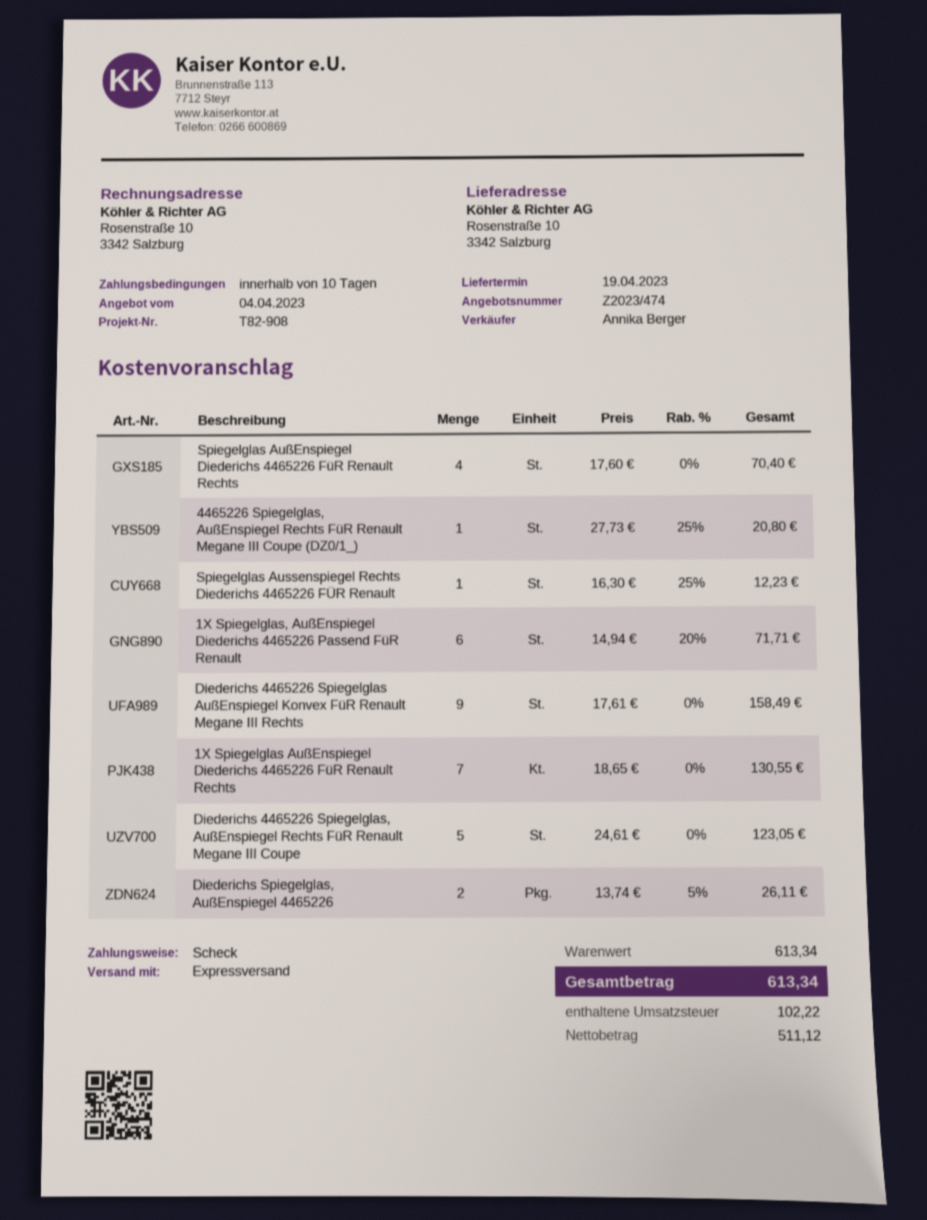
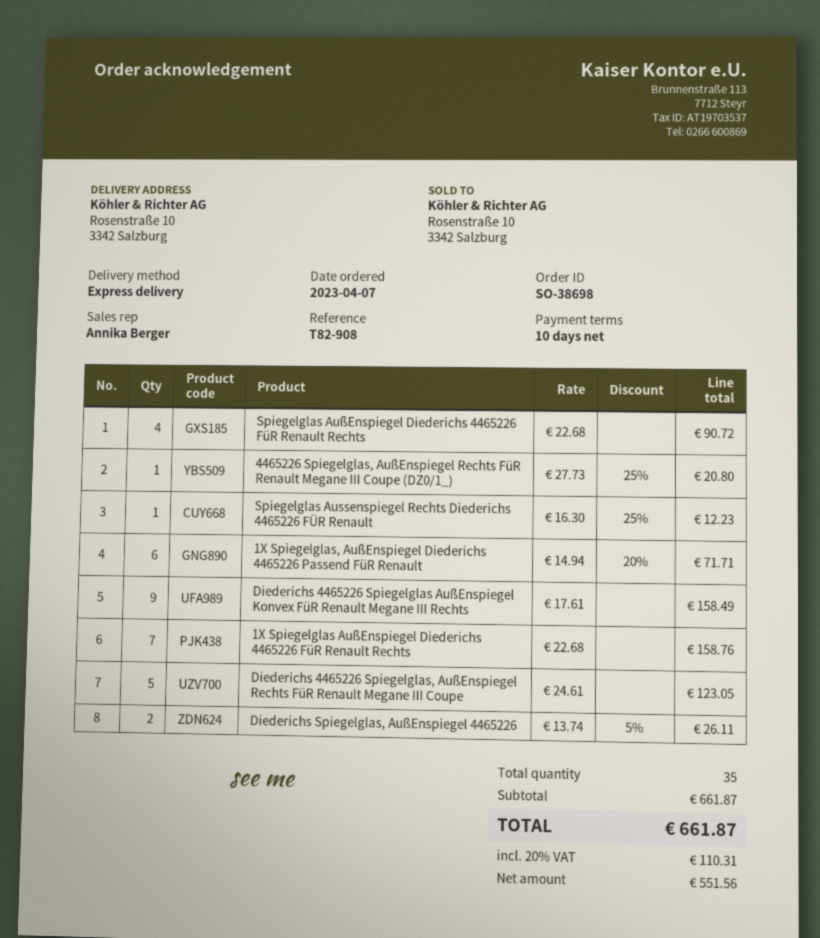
Spiegelglas AußEnspiegel Diederichs 4465226 FüR Renault Rechts: 4 x 17.60 = 70.40 -> 4 x 22.68 = 90.72
1X Spiegelglas AußEnspiegel Diederichs 4465226 FüR Renault Rechts: 7 x 18.65 = 130.55 -> 7 x 22.68 = 158.76
subtotal: 613.34 -> 661.87
net: 511.12 -> 551.56
tax: 102.22 -> 110.31
total: 613.34 -> 661.87

